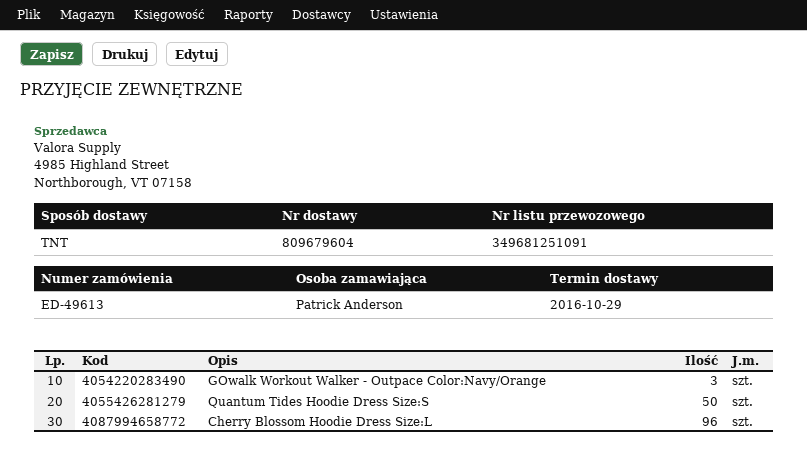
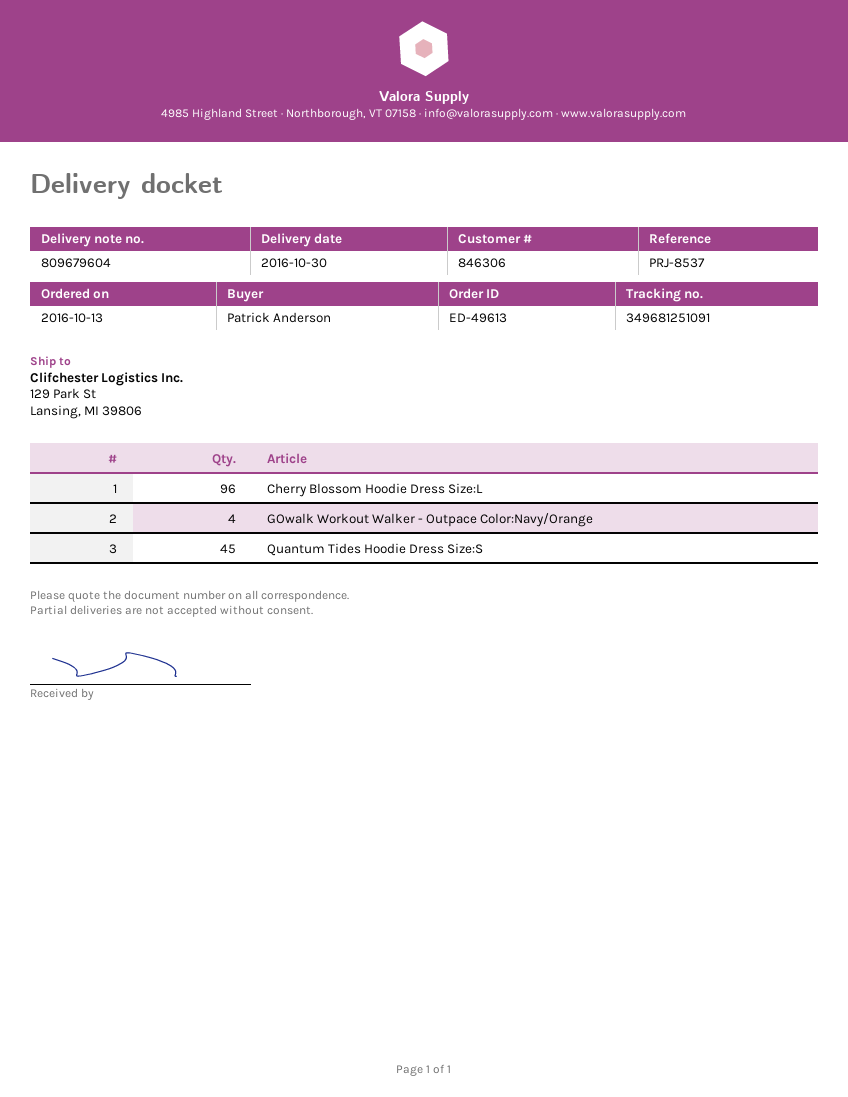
delivery date: 2016-10-29 -> 2016-10-30
GOwalk Workout Walker - Outpace Color:Navy/Orange: 3 -> 4
Quantum Tides Hoodie Dress Size:S: 50 -> 45

